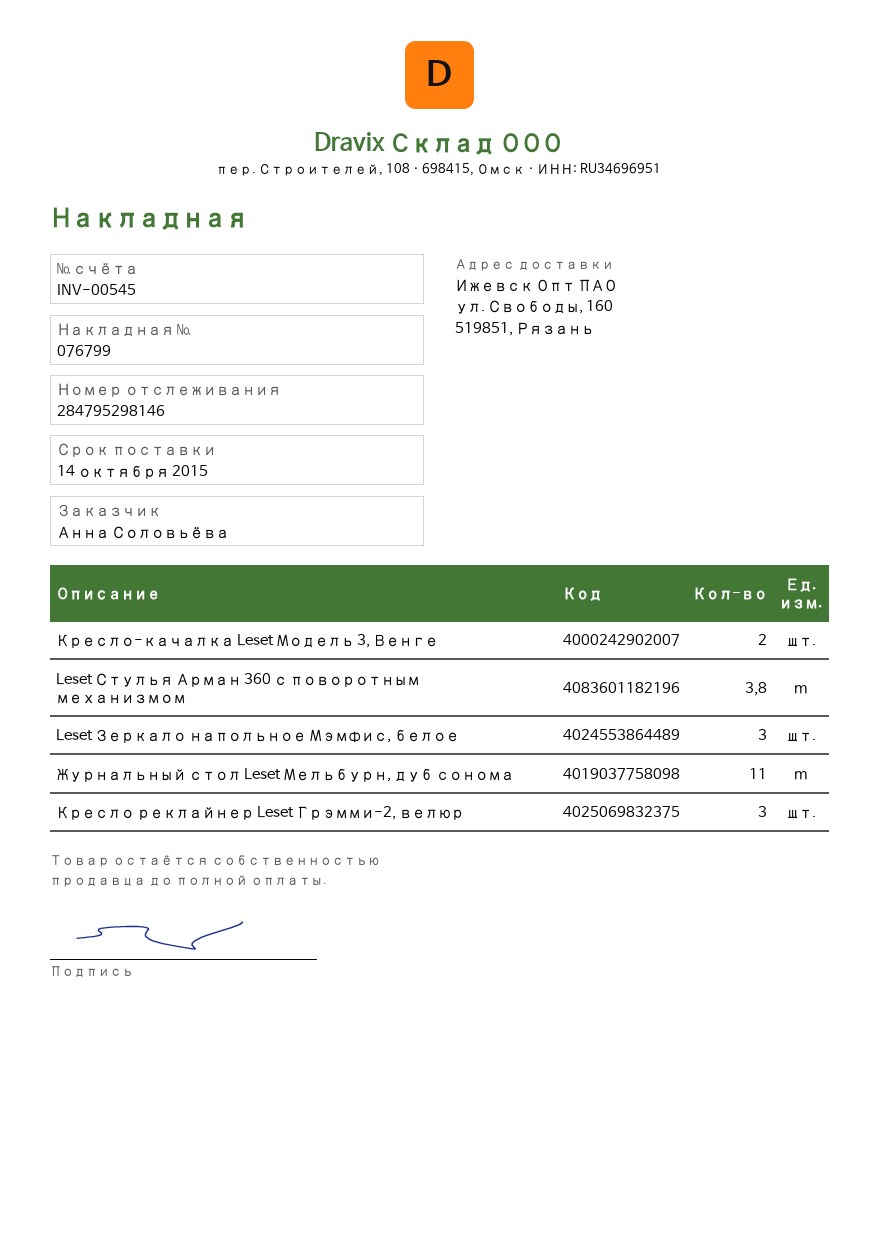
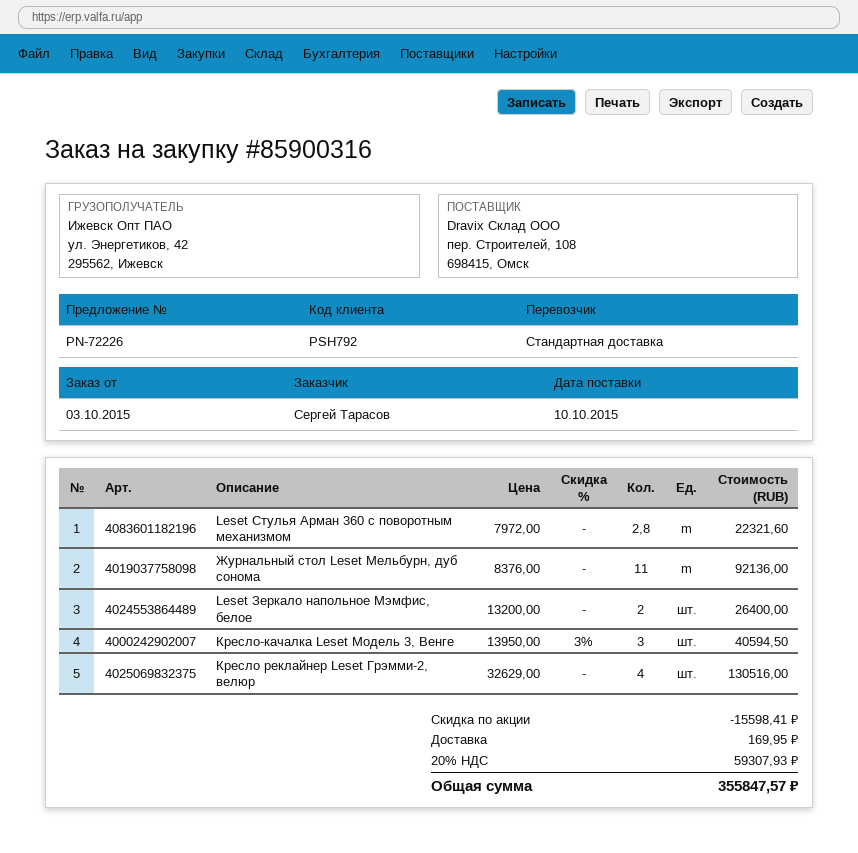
delivery date: 2015-10-14 -> 2015-10-10
ordered by: Анна Соловьёва -> Сергей Тарасов
ship to: ул. Свободы, 160, 519851, Рязань -> ул. Энергетиков, 42, 295562, Ижевск
Кресло-качалка Leset Модель 3, Венге: 2 -> 3
Leset Стулья Арман 360 с поворотным механизмом: 3.8 -> 2.8
Leset Зеркало напольное Мэмфис, белое: 3 -> 2
Кресло реклайнер Leset Грэмми-2, велюр: 3 -> 4

